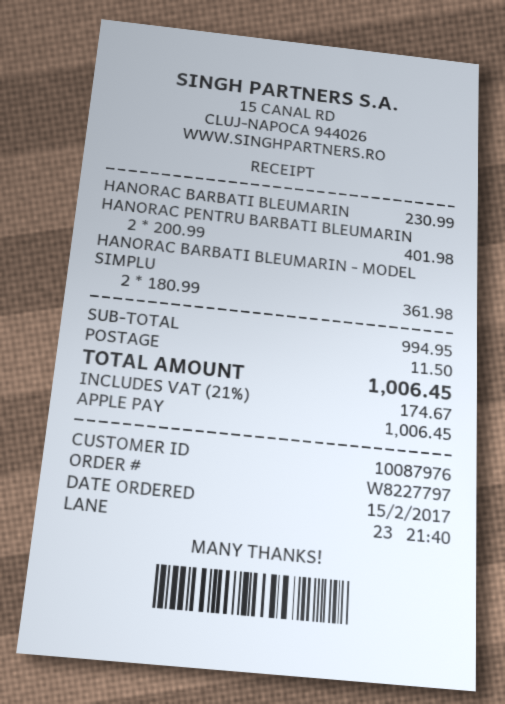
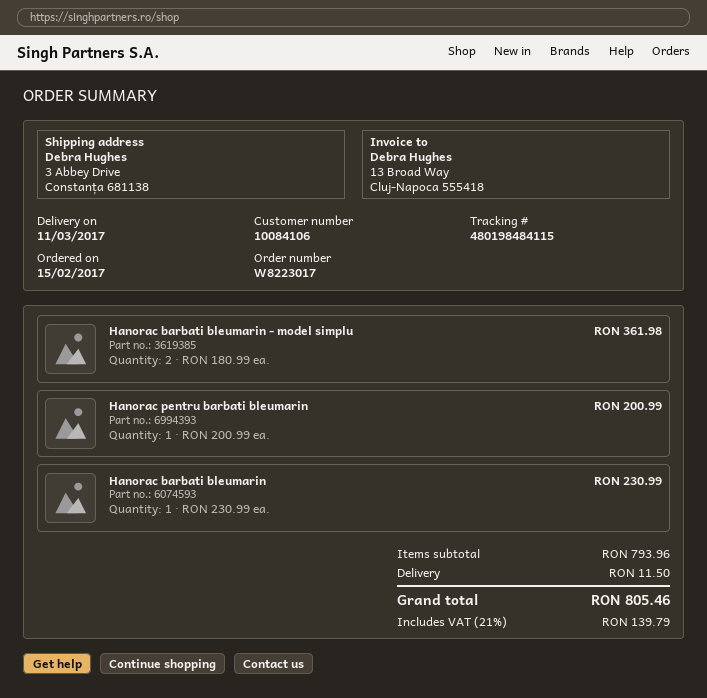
order number: W8227797 -> W8223017
customer number: 10087976 -> 10084106
HANORAC PENTRU BARBATI BLEUMARIN: 2 x 200.99 = 401.98 -> 1 x 200.99 = 200.99
subtotal: 994.95 -> 793.96
tax: 21% = 174.67 -> 21% = 139.79
total: 1006.45 -> 805.46

